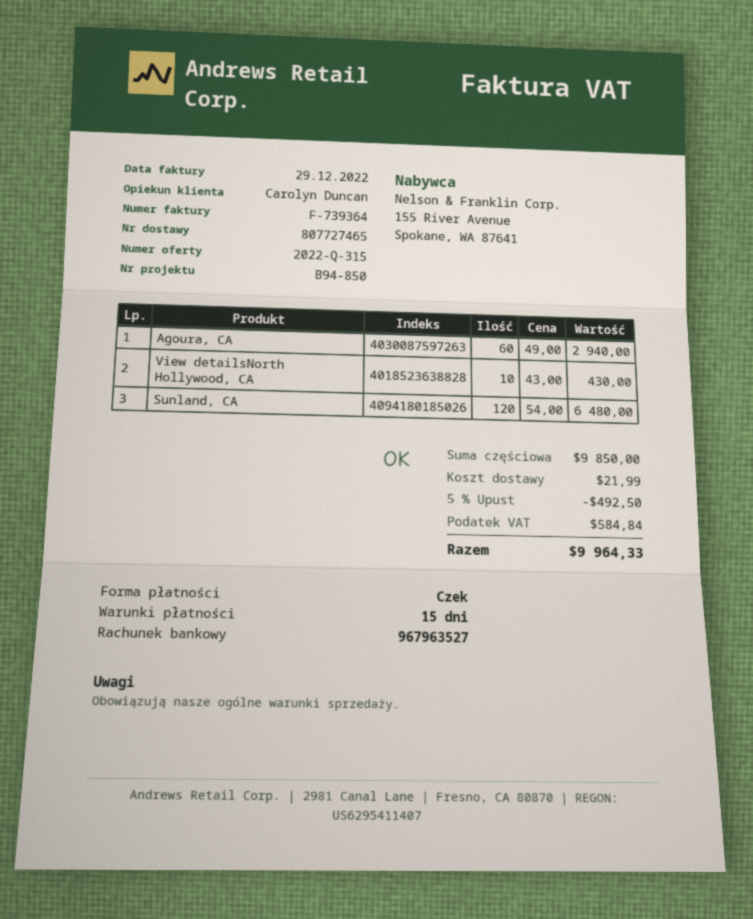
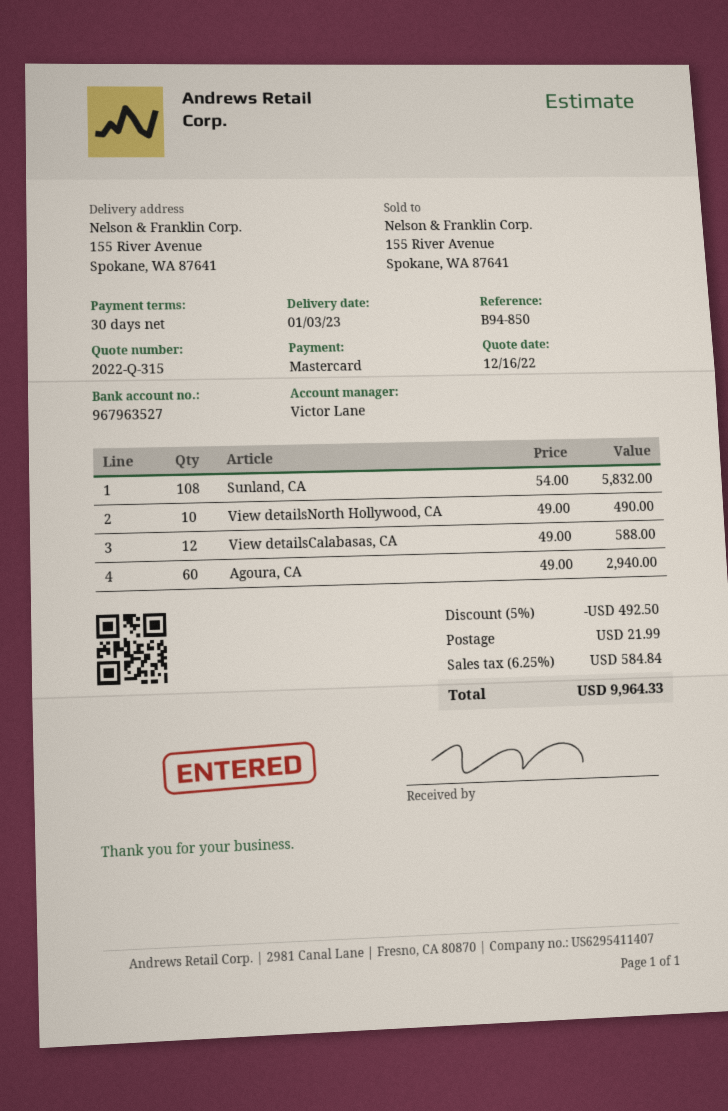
payment terms: 15 days -> 30 days
sales rep: Carolyn Duncan -> Victor Lane
payment method: cheque -> Mastercard
View detailsNorth Hollywood, CA: 10 x 43.00 = 430.00 -> 10 x 49.00 = 490.00
Sunland, CA: 120 x 54.00 = 6480.00 -> 108 x 54.00 = 5832.00
View detailsCalabasas, CA: none -> 12 x 49.00 = 588.00

